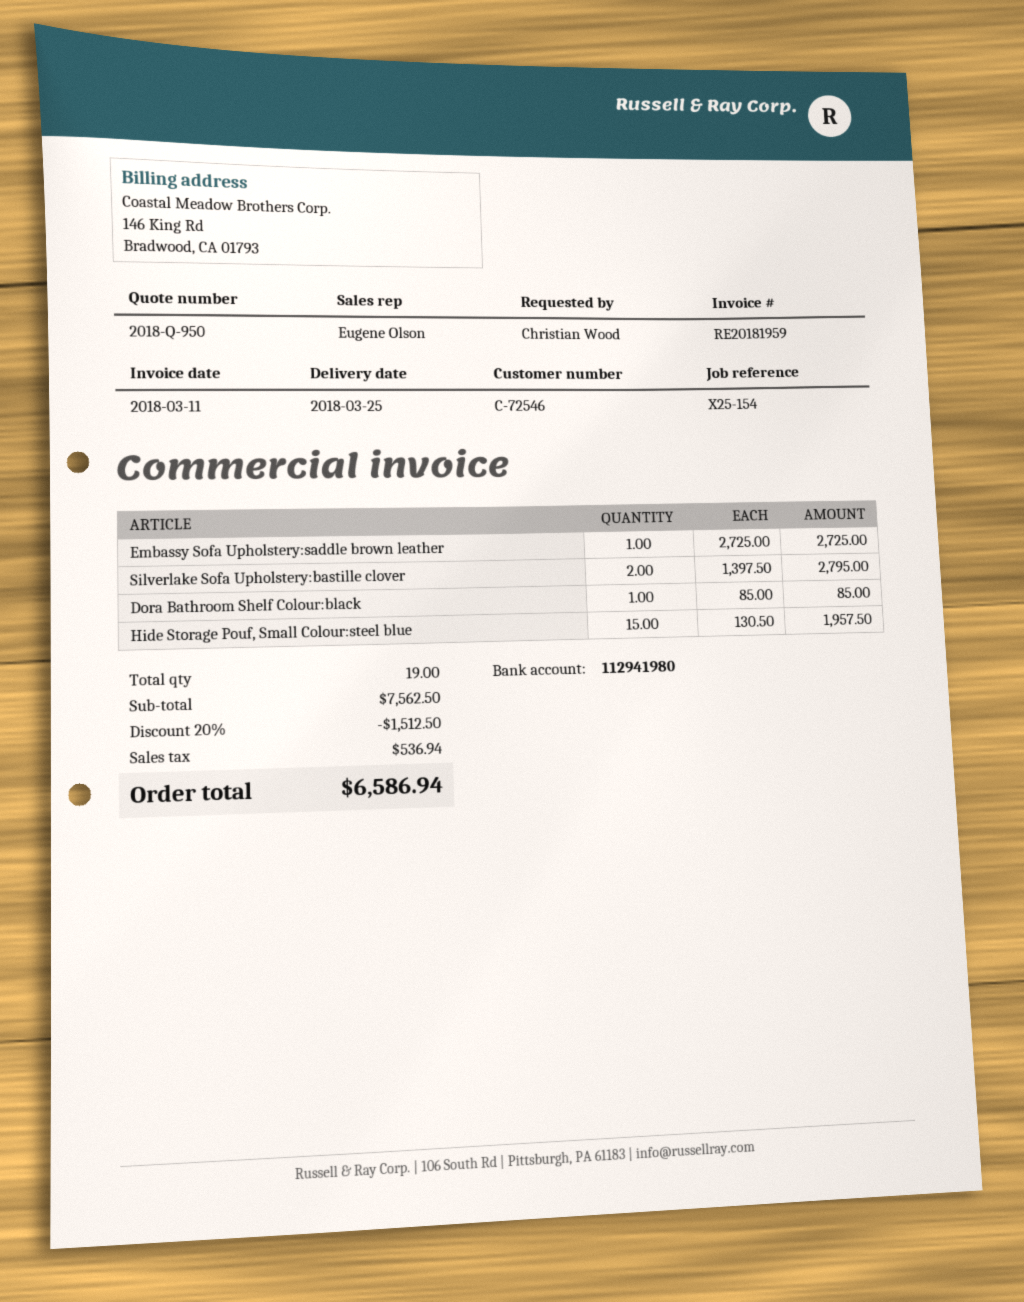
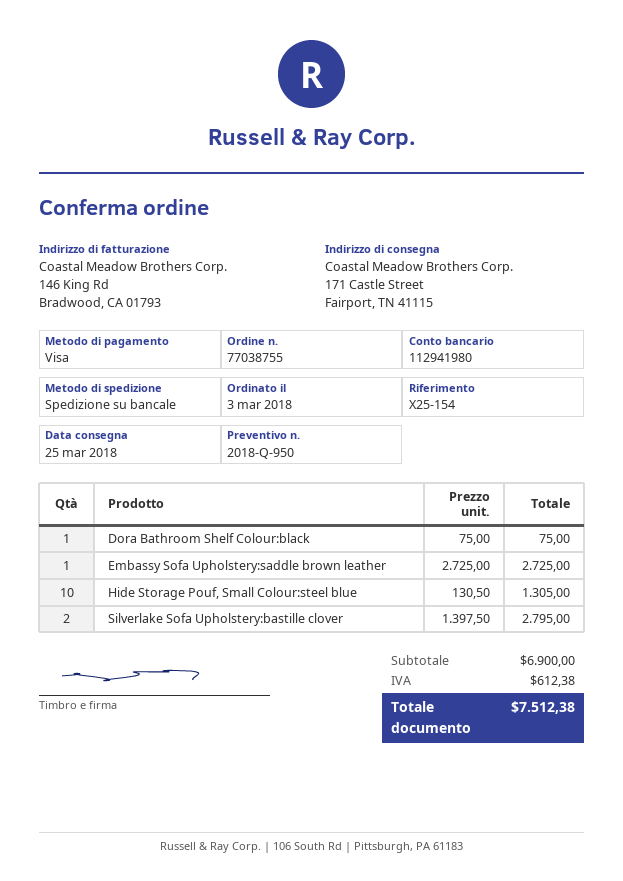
Dora Bathroom Shelf Colour:black: 1 x 85.00 = 85.00 -> 1 x 75.00 = 75.00
Hide Storage Pouf, Small Colour:steel blue: 15 x 130.50 = 1957.50 -> 10 x 130.50 = 1305.00
subtotal: 7562.50 -> 6900.00
discount: 20% = 1512.50 -> none
tax: 536.94 -> 612.38
total: 6586.94 -> 7512.38

